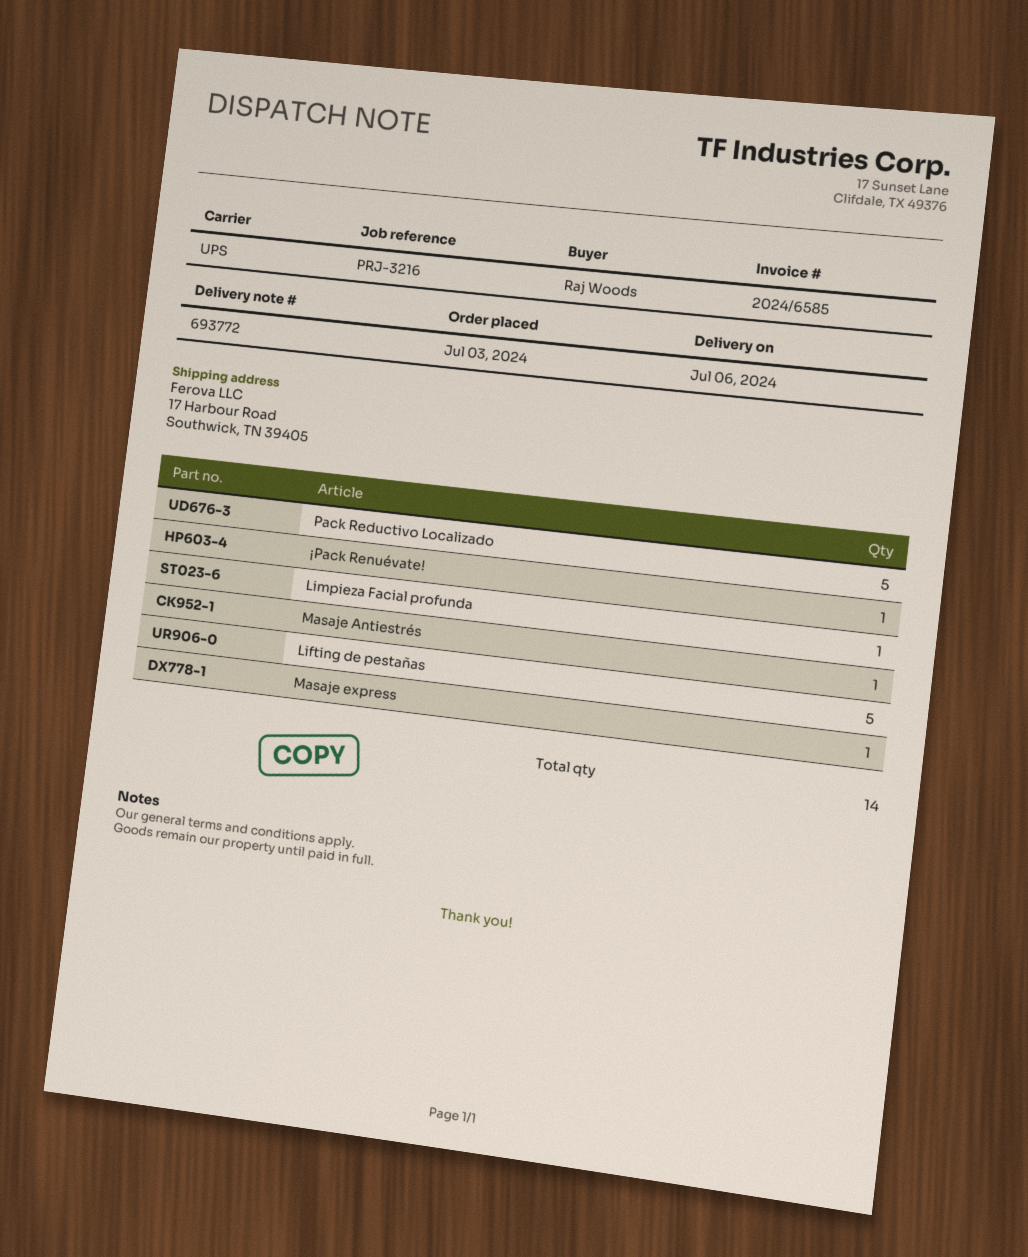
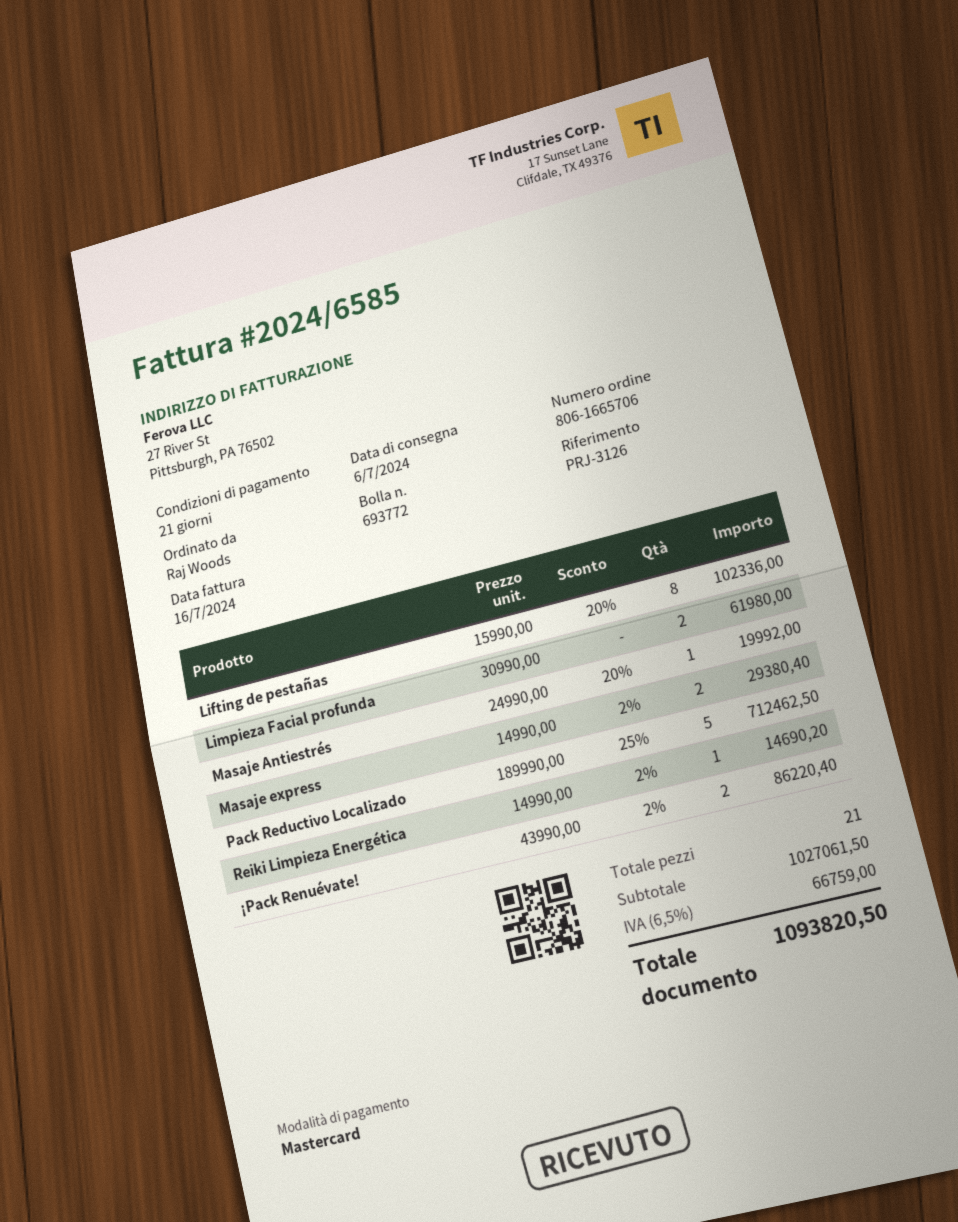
reference: PRJ-3216 -> PRJ-3126
¡Pack Renuévate!: 1 -> 2
Limpieza Facial profunda: 1 -> 2
Lifting de pestañas: 5 -> 8
Masaje express: 1 -> 2
Reiki Limpieza Energética: none -> 1
total quantity: 14 -> 21

